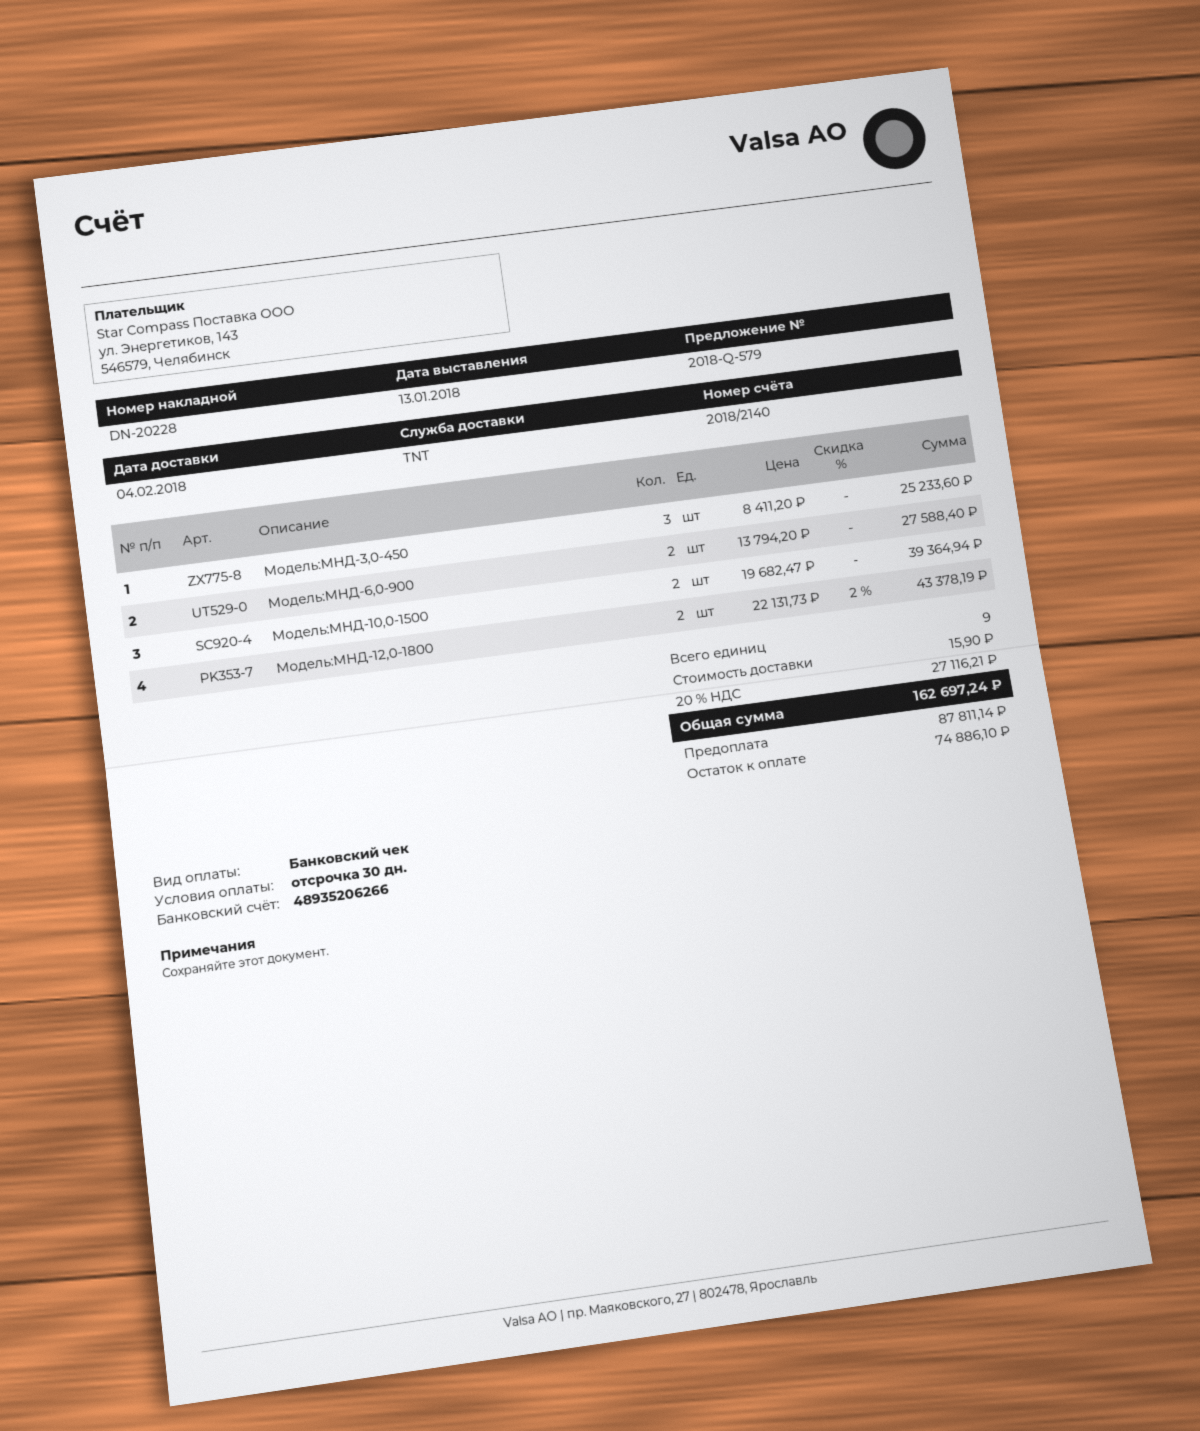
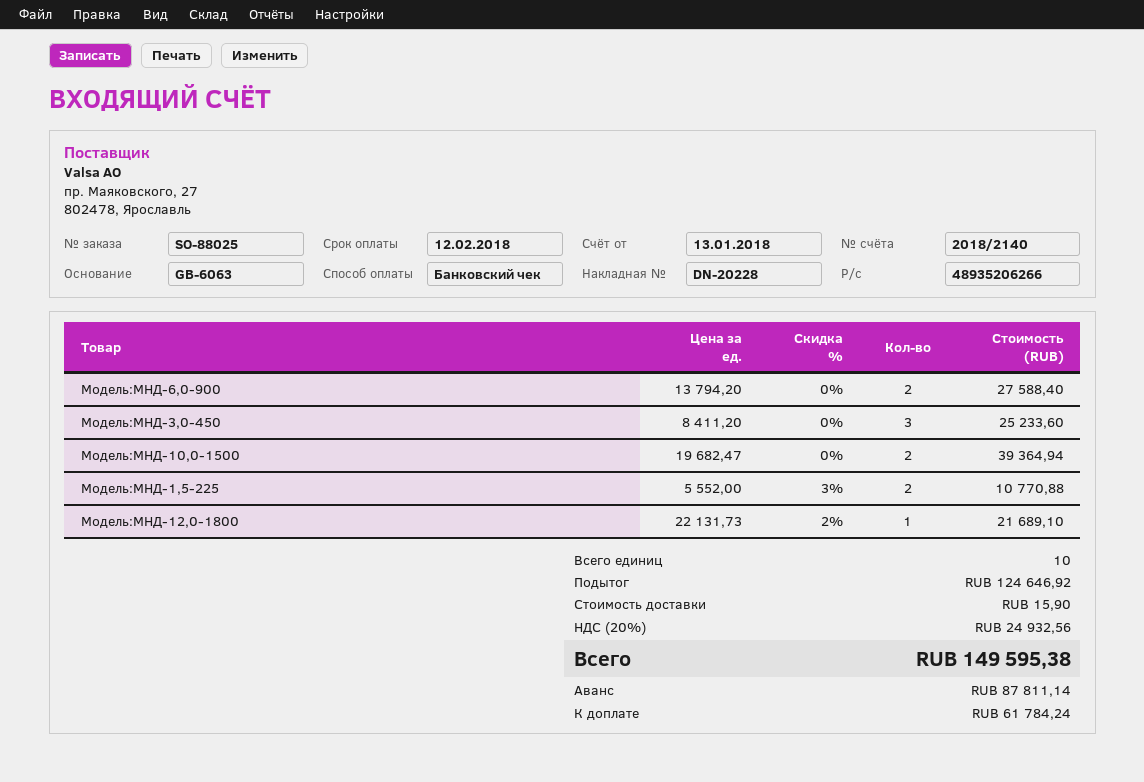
Модель:МНД-12,0-1800: 2 x 22131.73 - 2% = 43378.19 -> 1 x 22131.73 - 2% = 21689.10
Модель:МНД-1,5-225: none -> 2 x 5552.00 - 3% = 10770.88
total quantity: 9 -> 10
tax: 20% = 27116.21 -> 20% = 24932.56
total: 162697.24 -> 149595.38
balance: 74886.10 -> 61784.24

